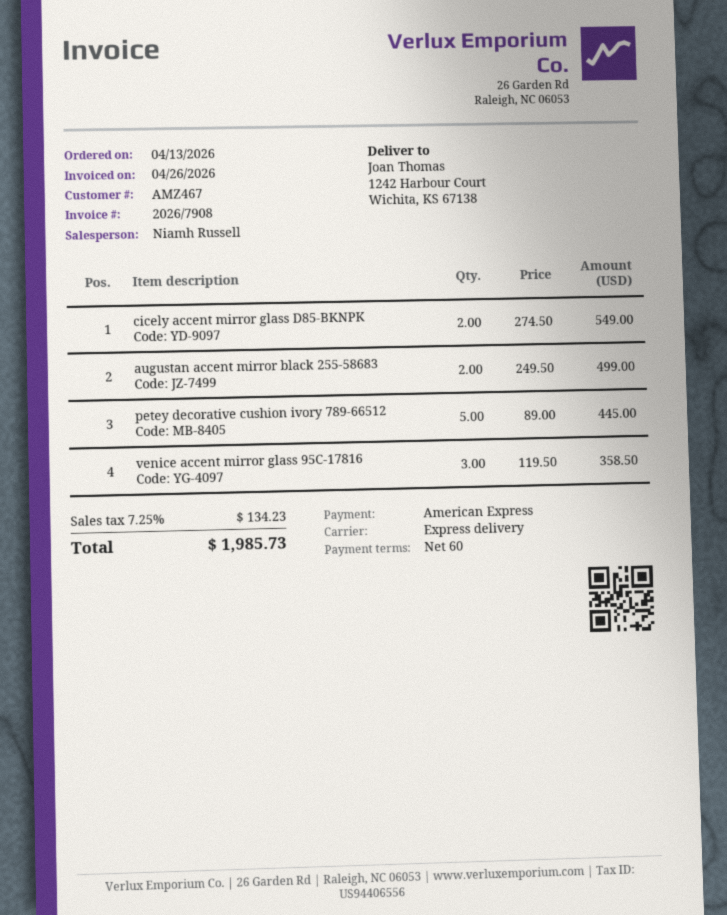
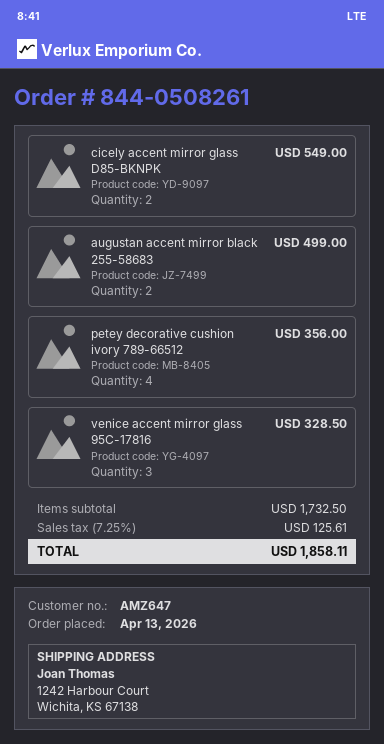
customer number: AMZ467 -> AMZ647
petey decorative cushion ivory 789-66512: 5 for 445.00 -> 4 for 356.00
venice accent mirror glass 95C-17816: 3 for 358.50 -> 3 for 328.50
tax: 7.25% = 134.23 -> 7.25% = 125.61
total: 1985.73 -> 1858.11

